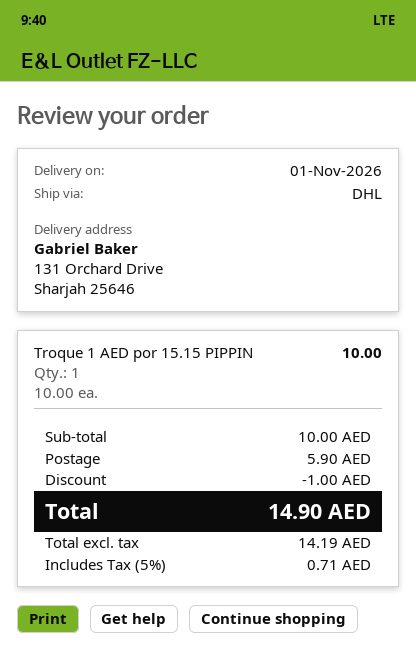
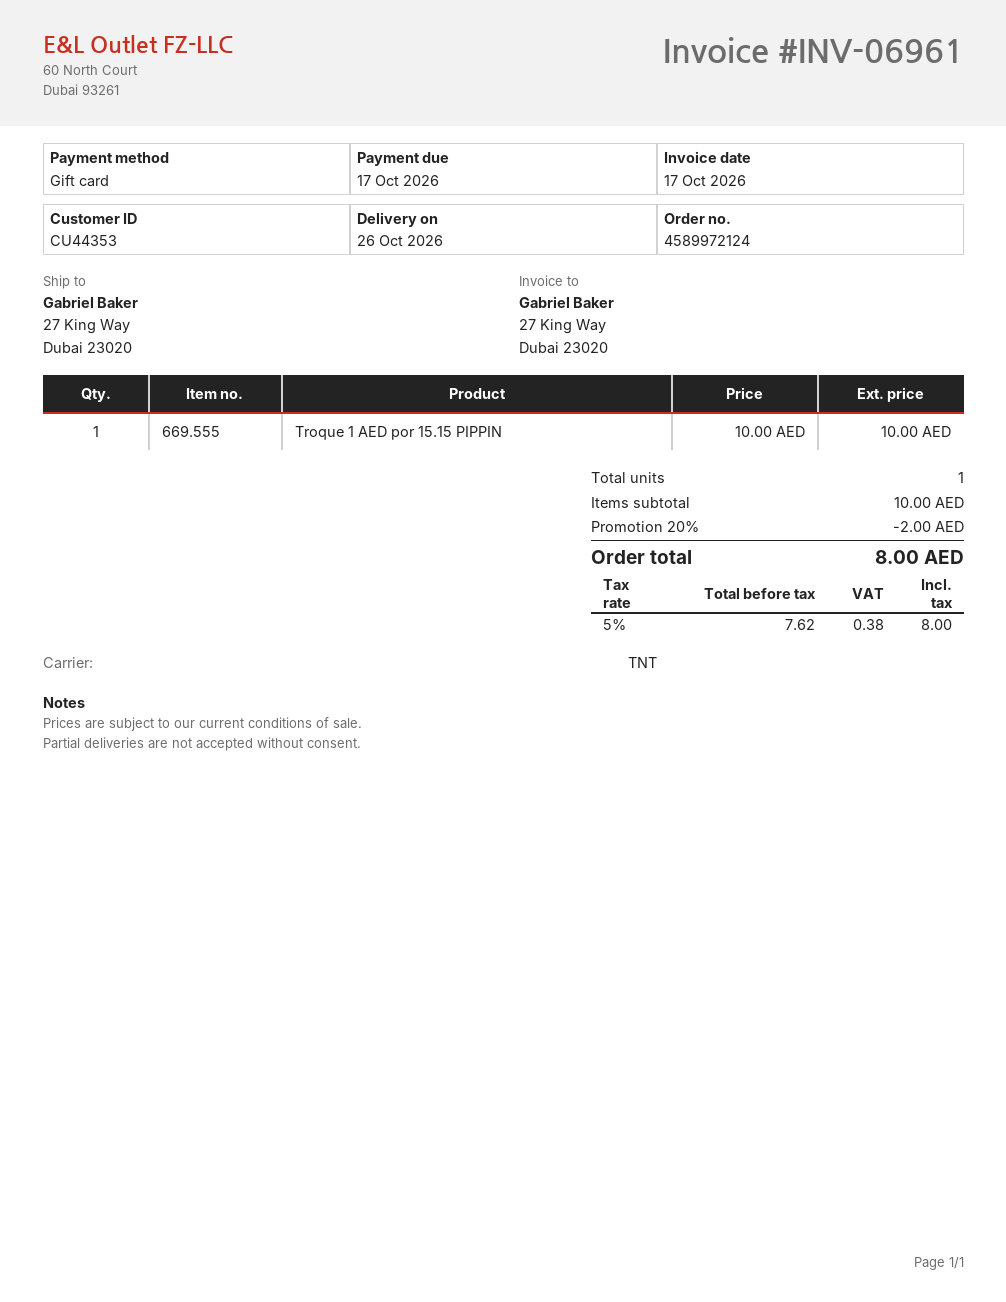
delivery date: 2026-11-01 -> 2026-10-26
shipping method: DHL -> TNT
ship to: 131 Orchard Drive, Sharjah 25646 -> 27 King Way, Dubai 23020
discount: 1.00 -> 2.00
shipping: 5.90 -> none
net: 14.19 -> 7.62
tax: 5% = 0.71 -> 5% = 0.38
total: 14.90 -> 8.00

